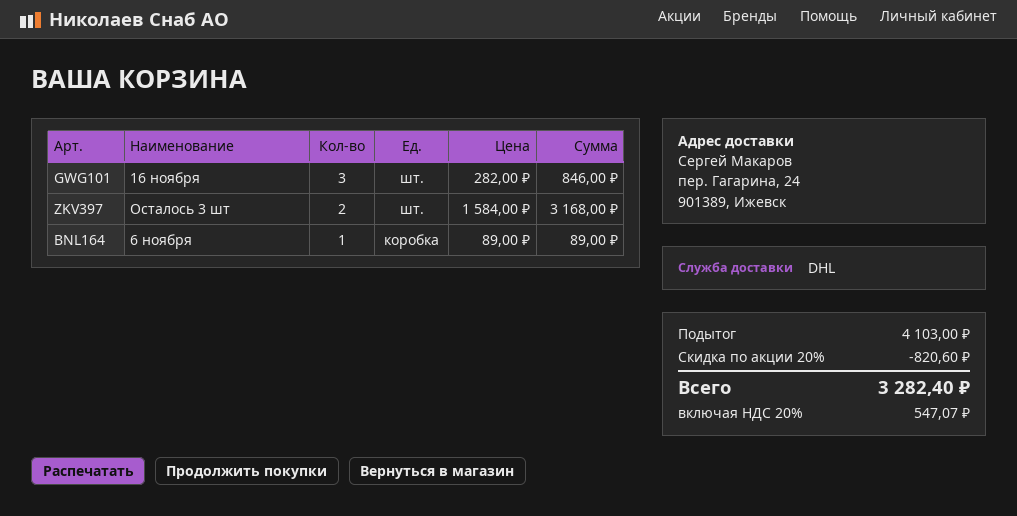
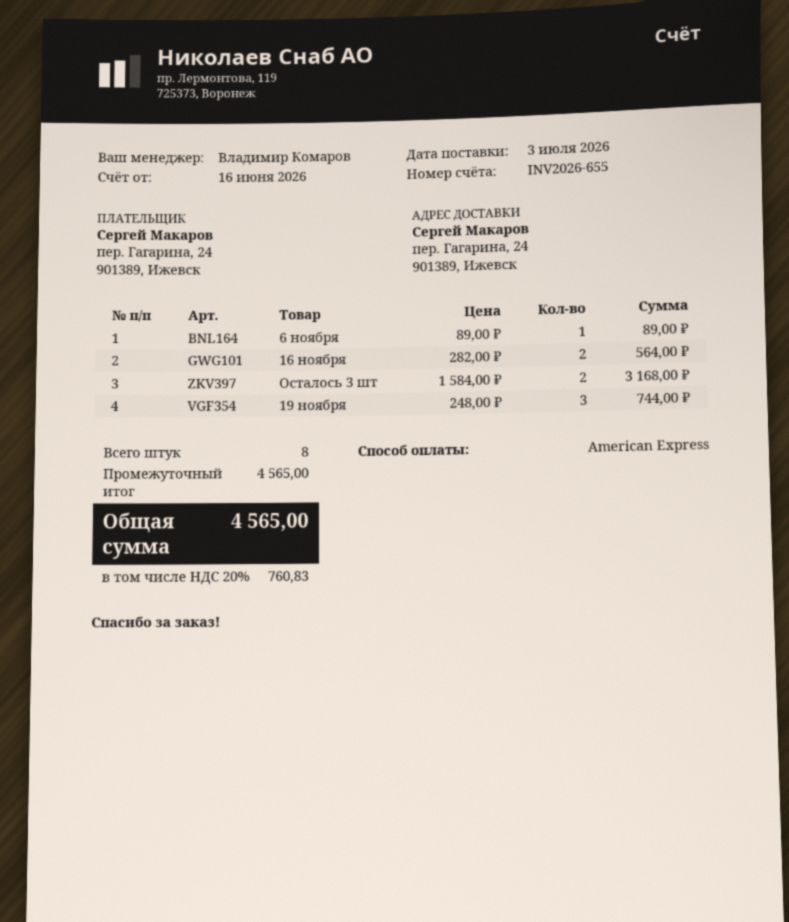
16 ноября: 3 x 282.00 = 846.00 -> 2 x 282.00 = 564.00
19 ноября: none -> 3 x 248.00 = 744.00
subtotal: 4103.00 -> 4565.00
discount: 20% = 820.60 -> none
tax: 20% = 547.07 -> 20% = 760.83
total: 3282.40 -> 4565.00

